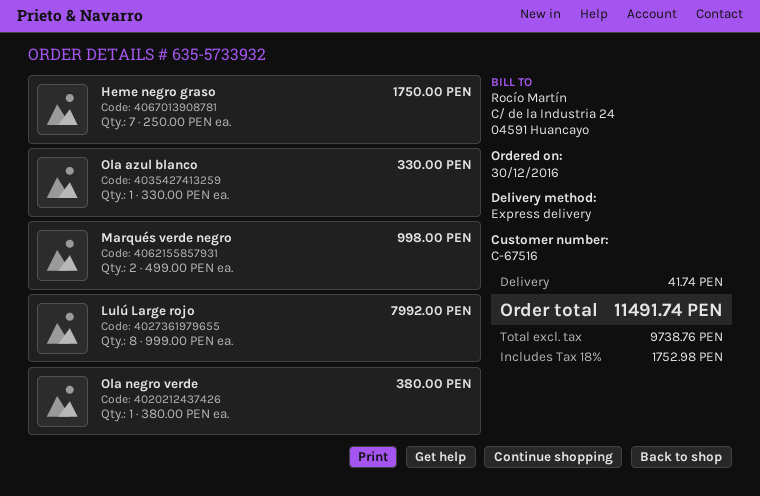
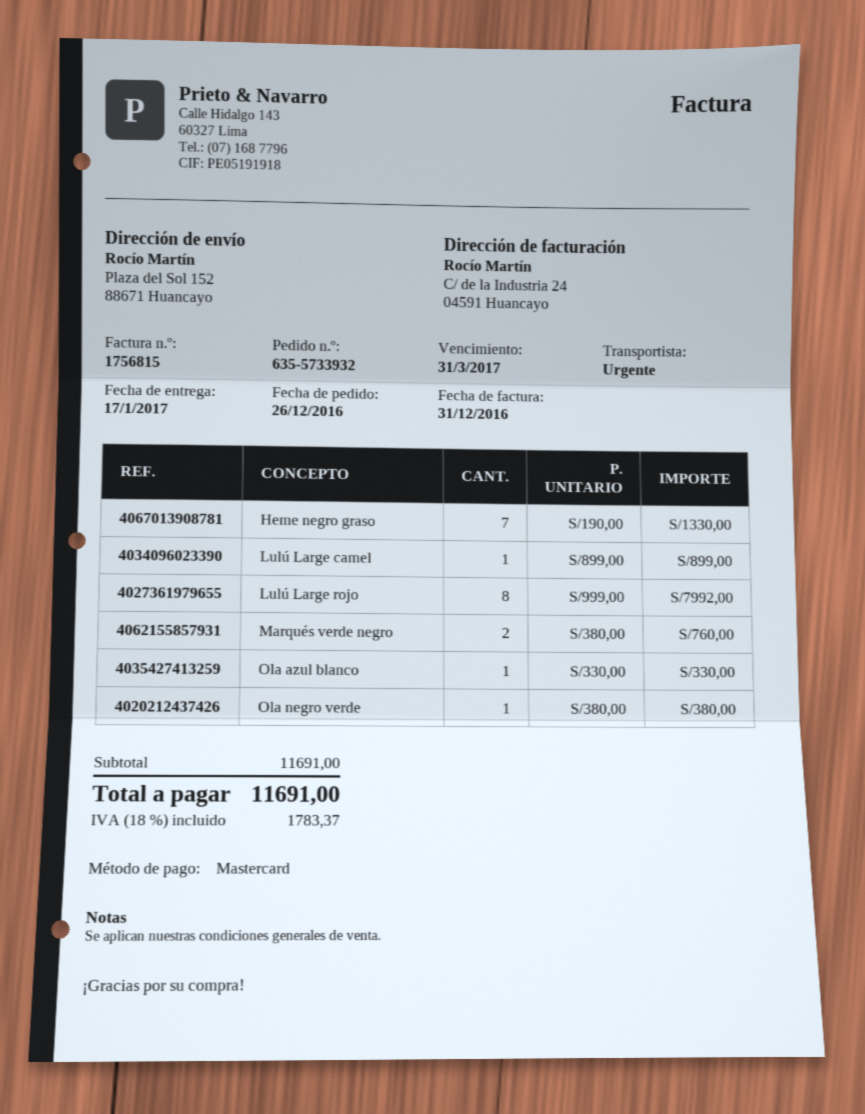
order date: 2016-12-30 -> 2016-12-26
Heme negro graso: 7 x 250.00 = 1750.00 -> 7 x 190.00 = 1330.00
Marqués verde negro: 2 x 499.00 = 998.00 -> 2 x 380.00 = 760.00
Lulú Large camel: none -> 1 x 899.00 = 899.00
shipping: 41.74 -> none
tax: 18% = 1752.98 -> 18% = 1783.37
total: 11491.74 -> 11691.00

